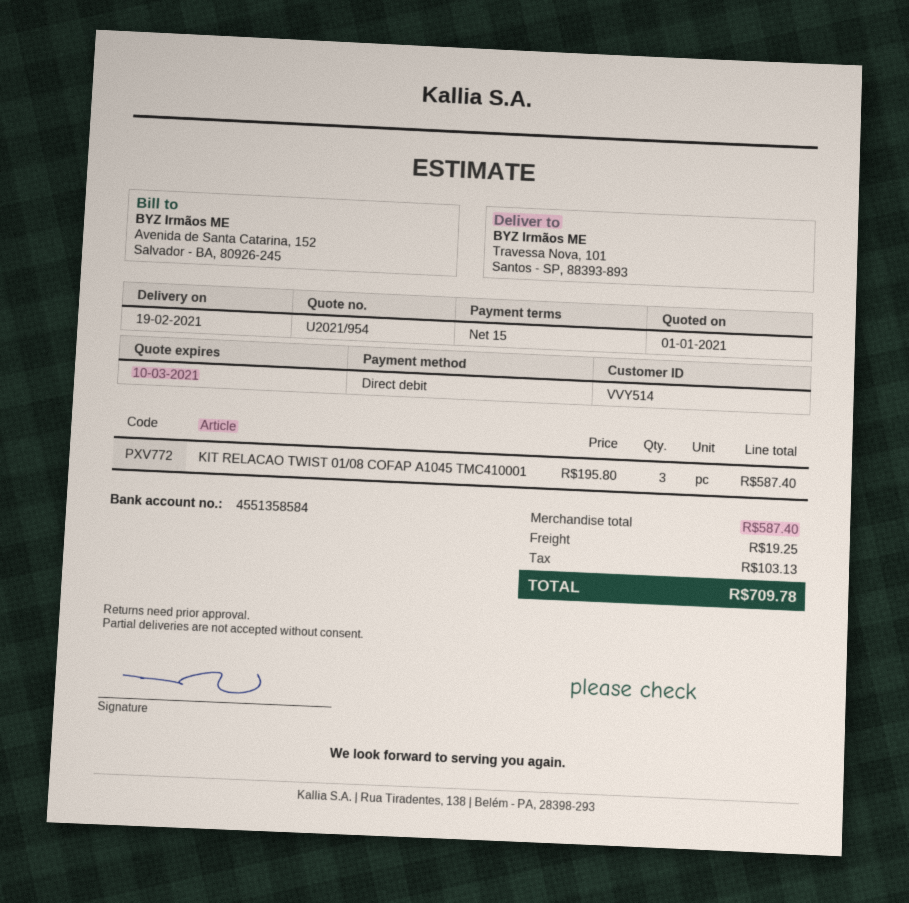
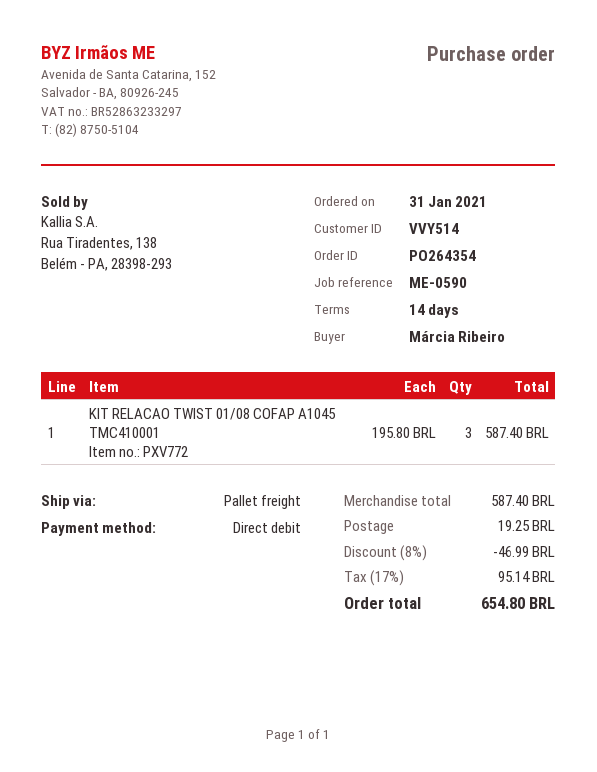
payment terms: 15 days -> 14 days
discount: none -> 8% = 46.99
tax: 103.13 -> 95.14
total: 709.78 -> 654.80

